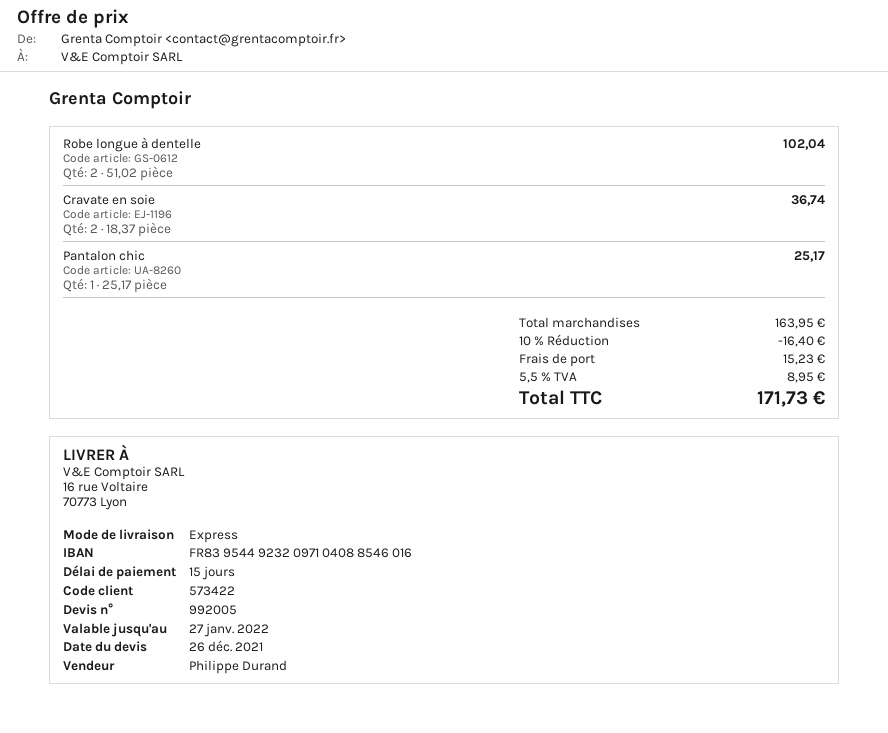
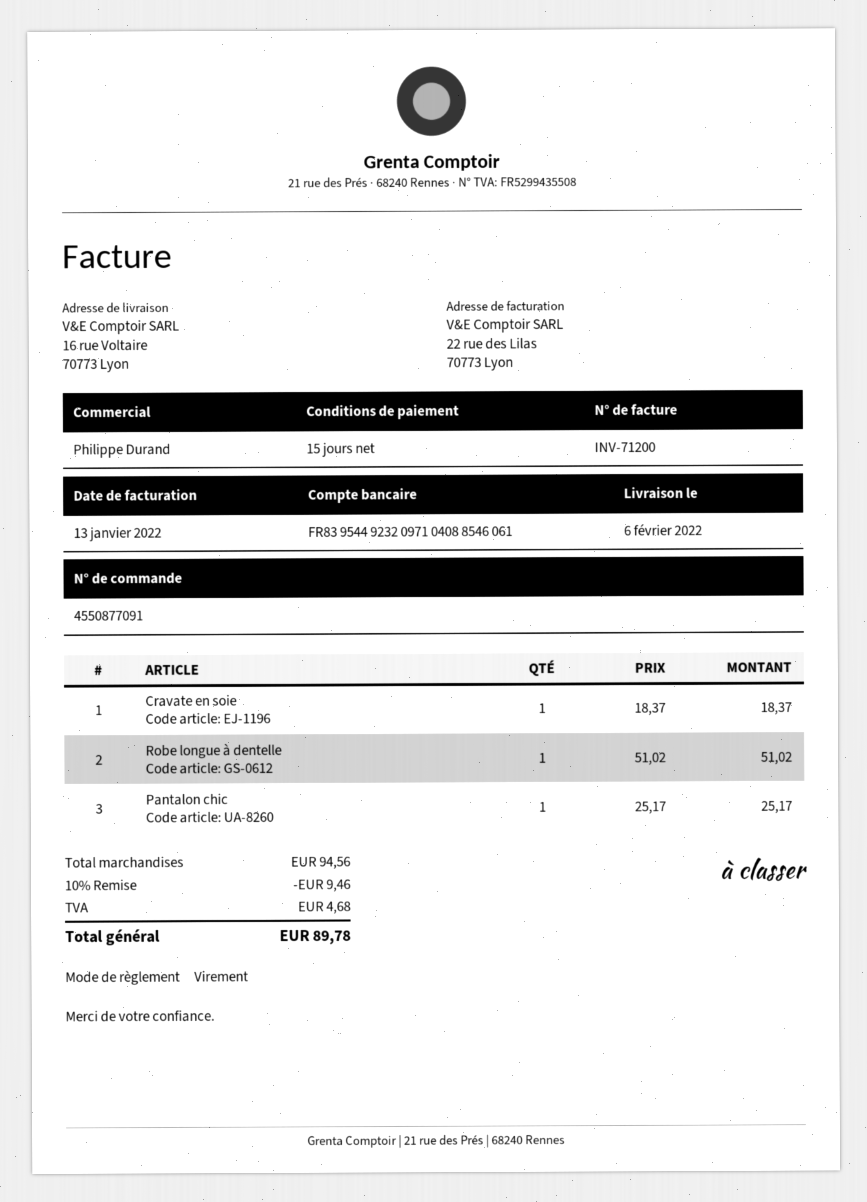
bank account: FR8395449232097104088546016 -> FR8395449232097104088546061
Robe longue à dentelle: 2 x 51.02 = 102.04 -> 1 x 51.02 = 51.02
Cravate en soie: 2 x 18.37 = 36.74 -> 1 x 18.37 = 18.37
subtotal: 163.95 -> 94.56
discount: 10% = 16.40 -> 10% = 9.46
shipping: 15.23 -> none
tax: 8.95 -> 4.68
total: 171.73 -> 89.78

